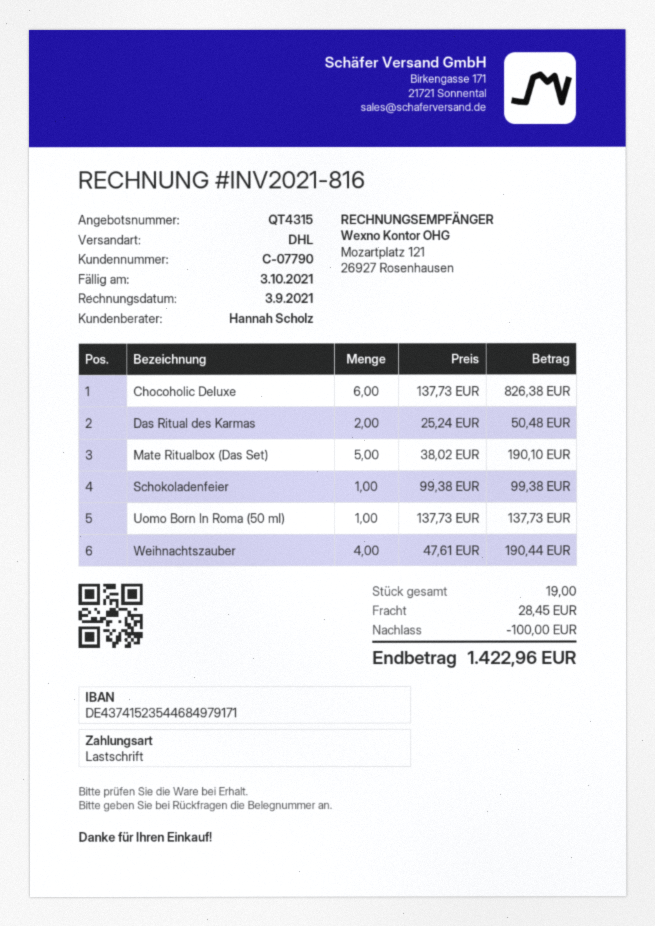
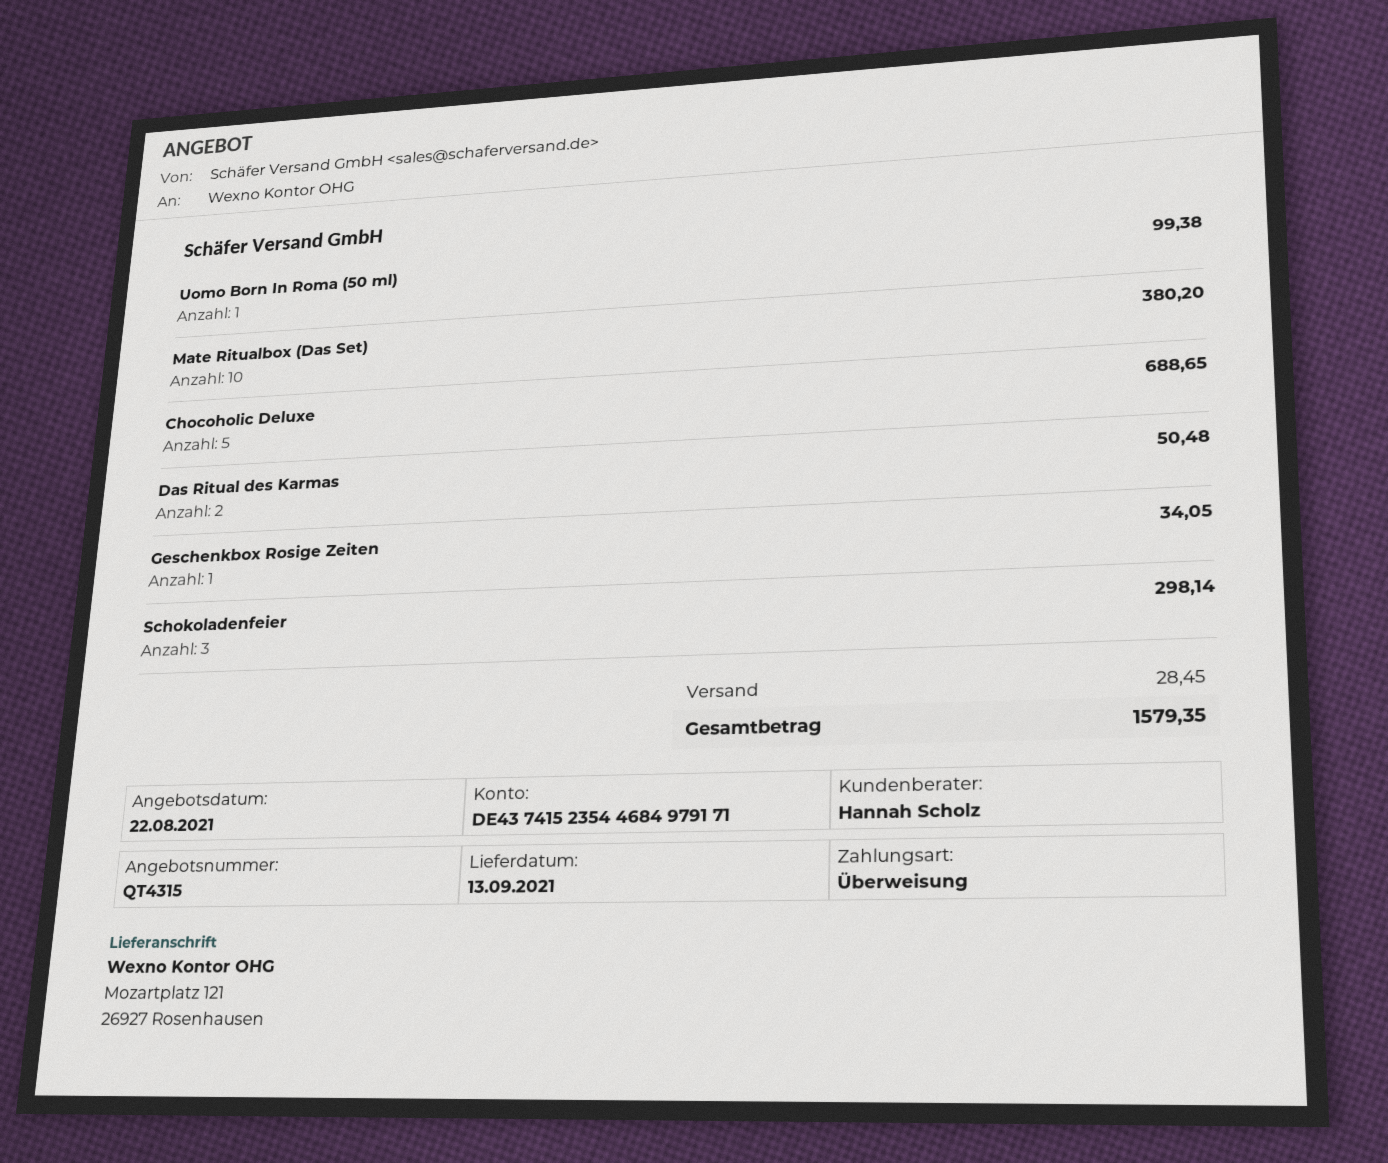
payment method: direct debit -> bank transfer
Chocoholic Deluxe: 6 for 826.38 -> 5 for 688.65
Mate Ritualbox (Das Set): 5 for 190.10 -> 10 for 380.20
Schokoladenfeier: 1 for 99.38 -> 3 for 298.14
Uomo Born In Roma (50 ml): 1 for 137.73 -> 1 for 99.38
Weihnachtszauber: 4 for 190.44 -> none
Geschenkbox Rosige Zeiten: none -> 1 for 34.05
discount: 100.00 -> none
total: 1422.96 -> 1579.35

